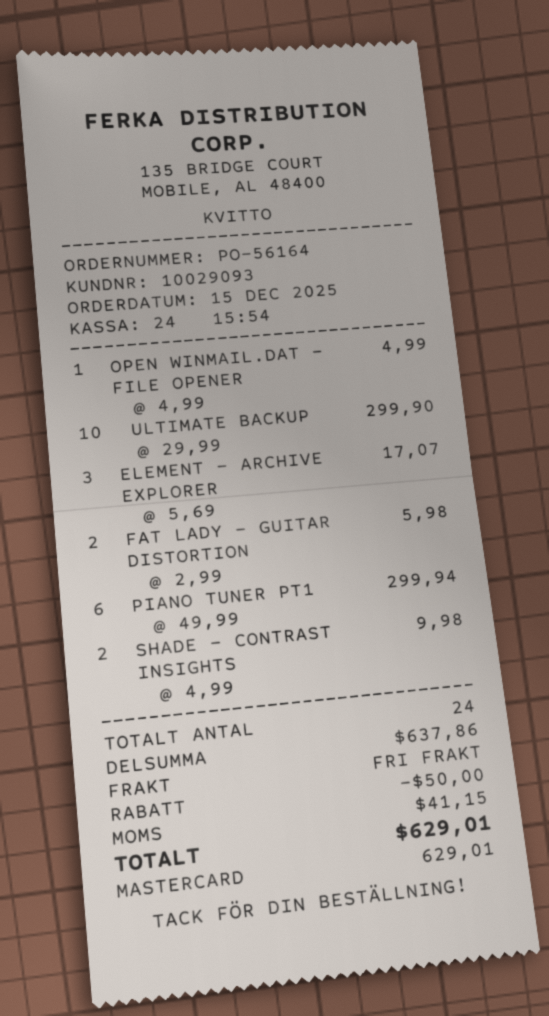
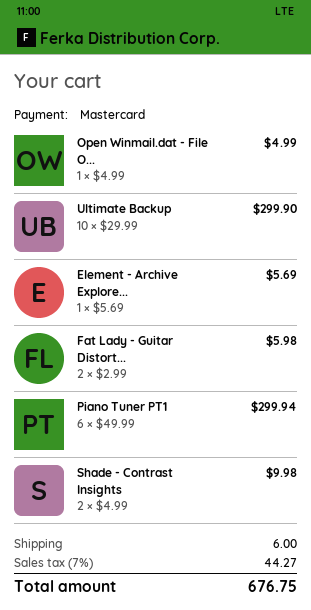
ELEMENT - ARCHIVE EXPLORER: 3 x 5.69 = 17.07 -> 1 x 5.69 = 5.69
discount: 50.00 -> none
shipping: 0.00 -> 6.00
tax: 41.15 -> 44.27
total: 629.01 -> 676.75

